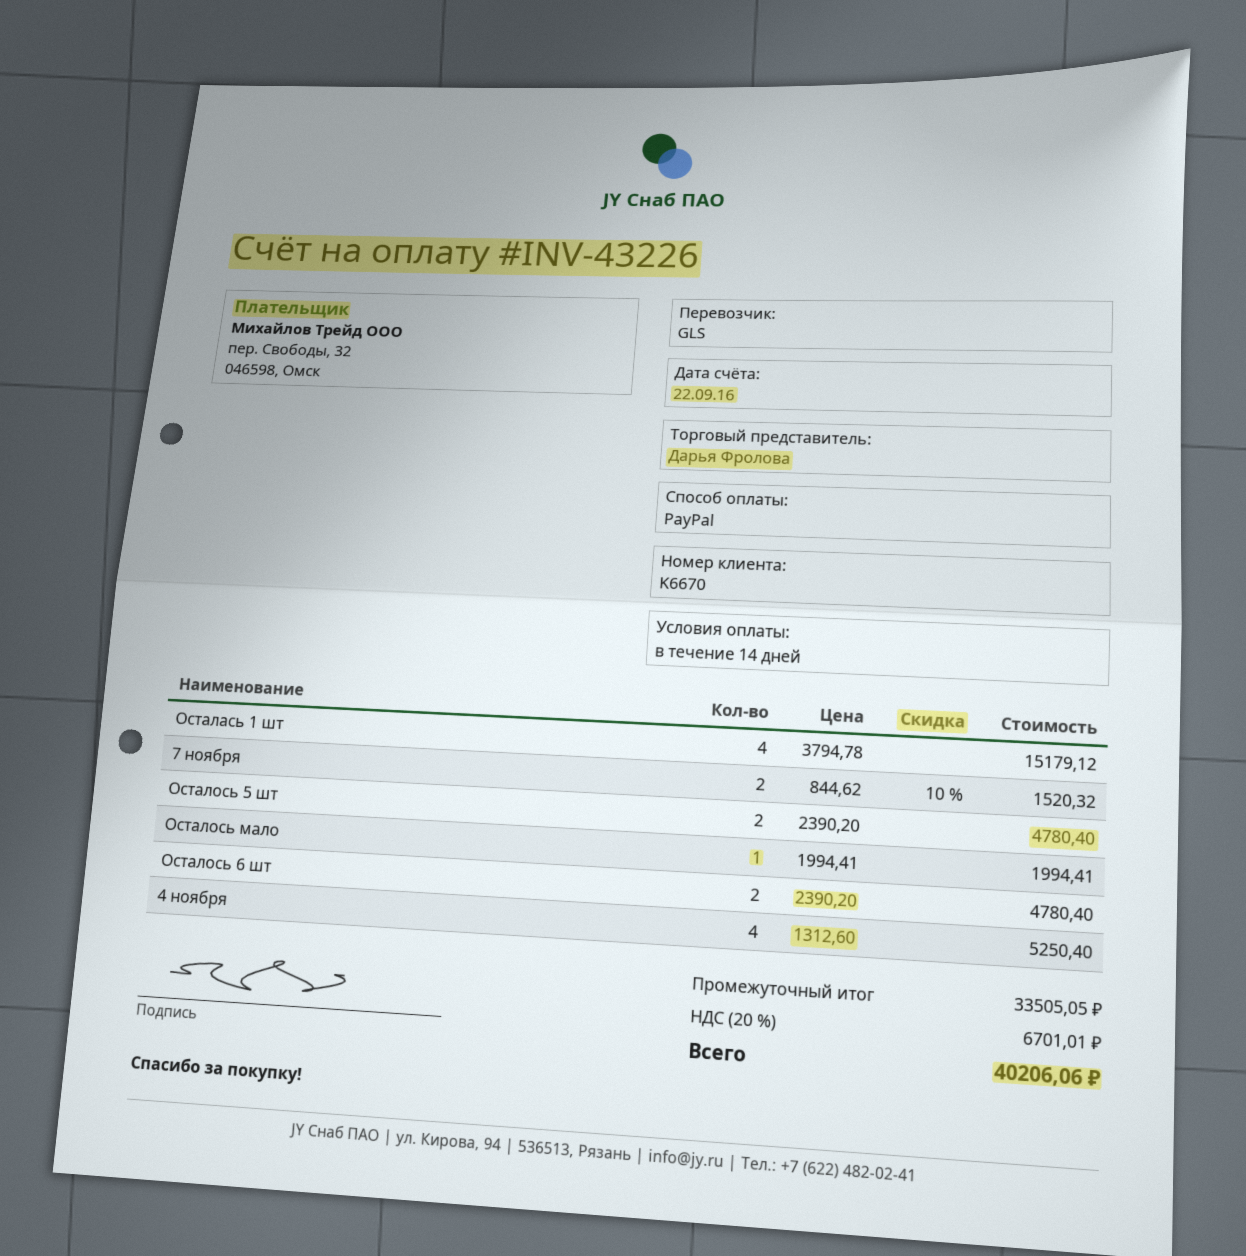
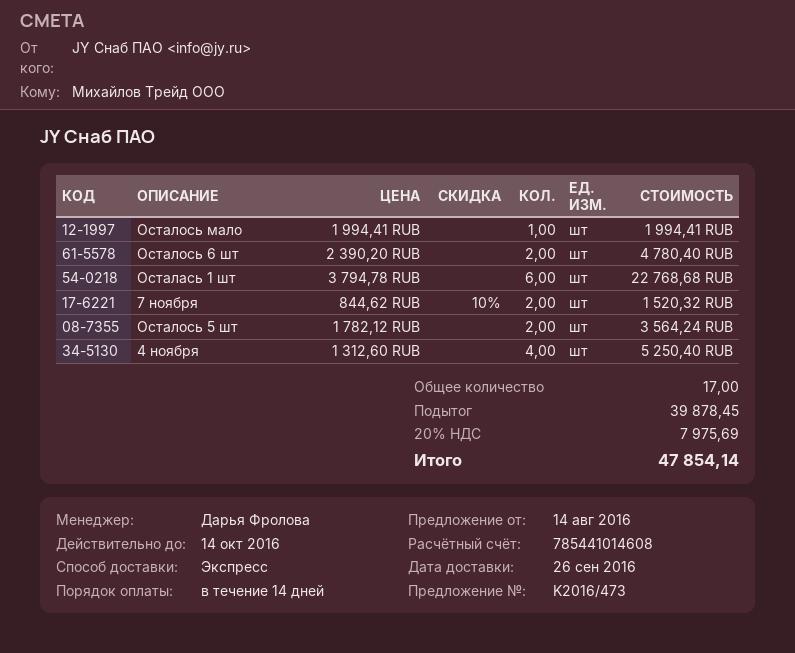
shipping method: GLS -> express
Осталась 1 шт: 4 x 3794.78 = 15179.12 -> 6 x 3794.78 = 22768.68
Осталось 5 шт: 2 x 2390.20 = 4780.40 -> 2 x 1782.12 = 3564.24
subtotal: 33505.05 -> 39878.45
tax: 20% = 6701.01 -> 20% = 7975.69
total: 40206.06 -> 47854.14

